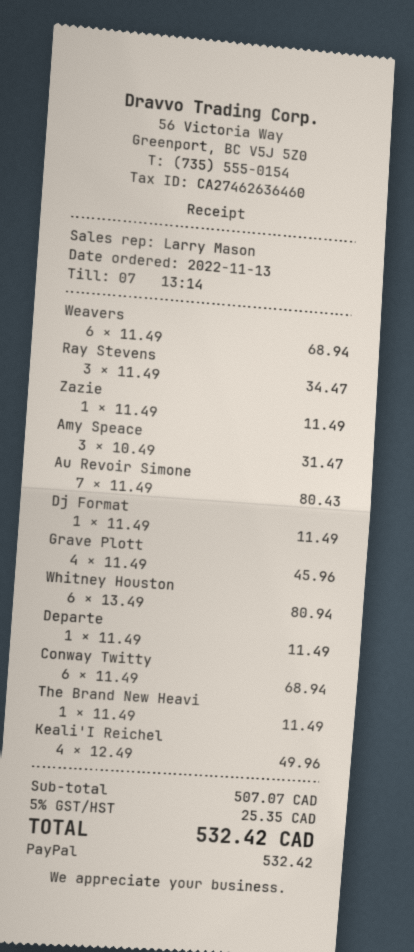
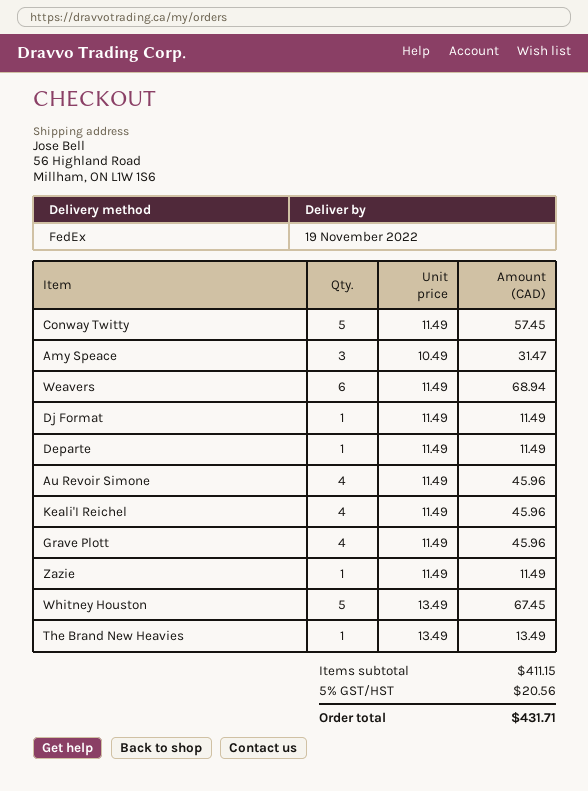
Ray Stevens: 3 x 11.49 = 34.47 -> none
Au Revoir Simone: 7 x 11.49 = 80.43 -> 4 x 11.49 = 45.96
Whitney Houston: 6 x 13.49 = 80.94 -> 5 x 13.49 = 67.45
Conway Twitty: 6 x 11.49 = 68.94 -> 5 x 11.49 = 57.45
The Brand New Heavi: 1 x 11.49 = 11.49 -> 1 x 13.49 = 13.49
Keali'I Reichel: 4 x 12.49 = 49.96 -> 4 x 11.49 = 45.96
subtotal: 507.07 -> 411.15
tax: 5% = 25.35 -> 5% = 20.56
total: 532.42 -> 431.71

